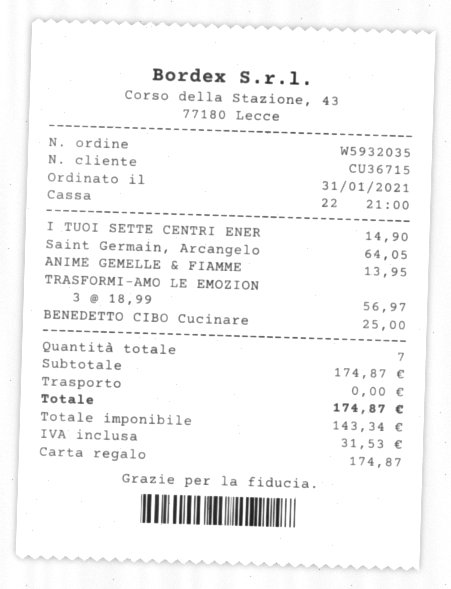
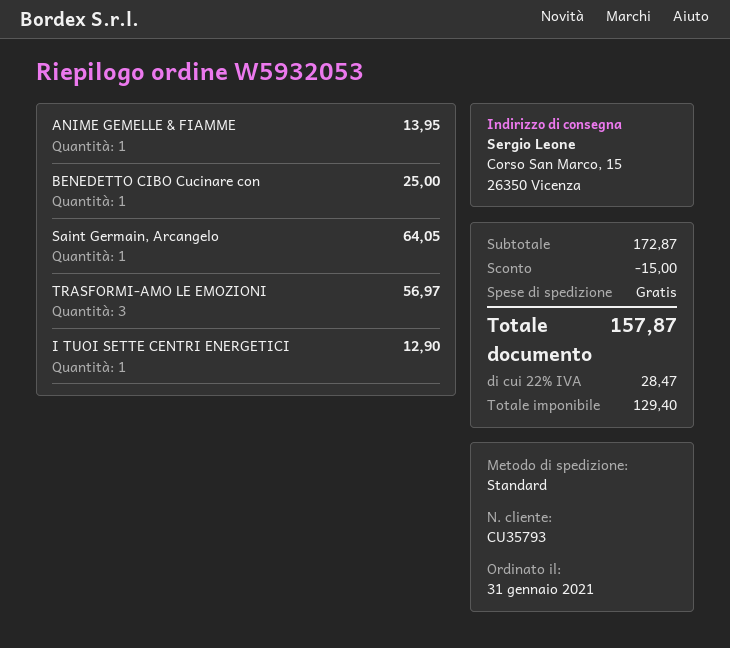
order number: W5932035 -> W5932053
customer number: CU36715 -> CU35793
I TUOI SETTE CENTRI ENER: 1 for 14.90 -> 1 for 12.90
subtotal: 174.87 -> 172.87
discount: none -> 15.00
net: 143.34 -> 129.40
tax: 31.53 -> 28.47
total: 174.87 -> 157.87

